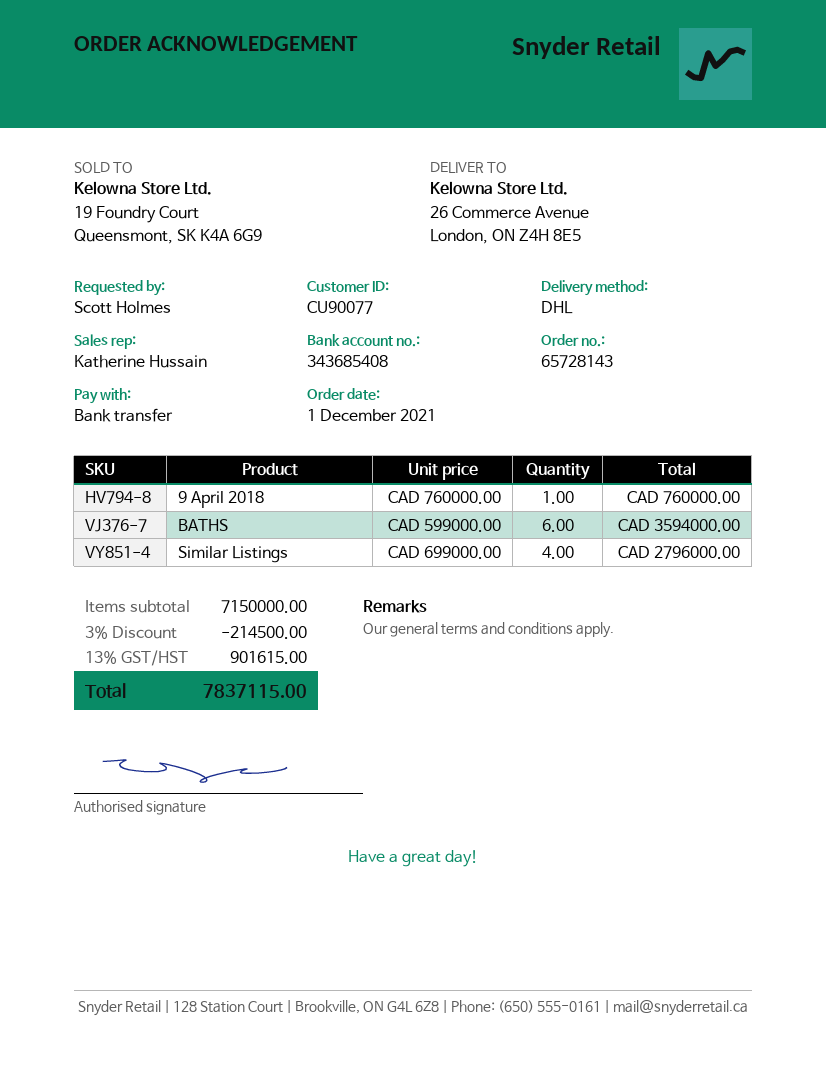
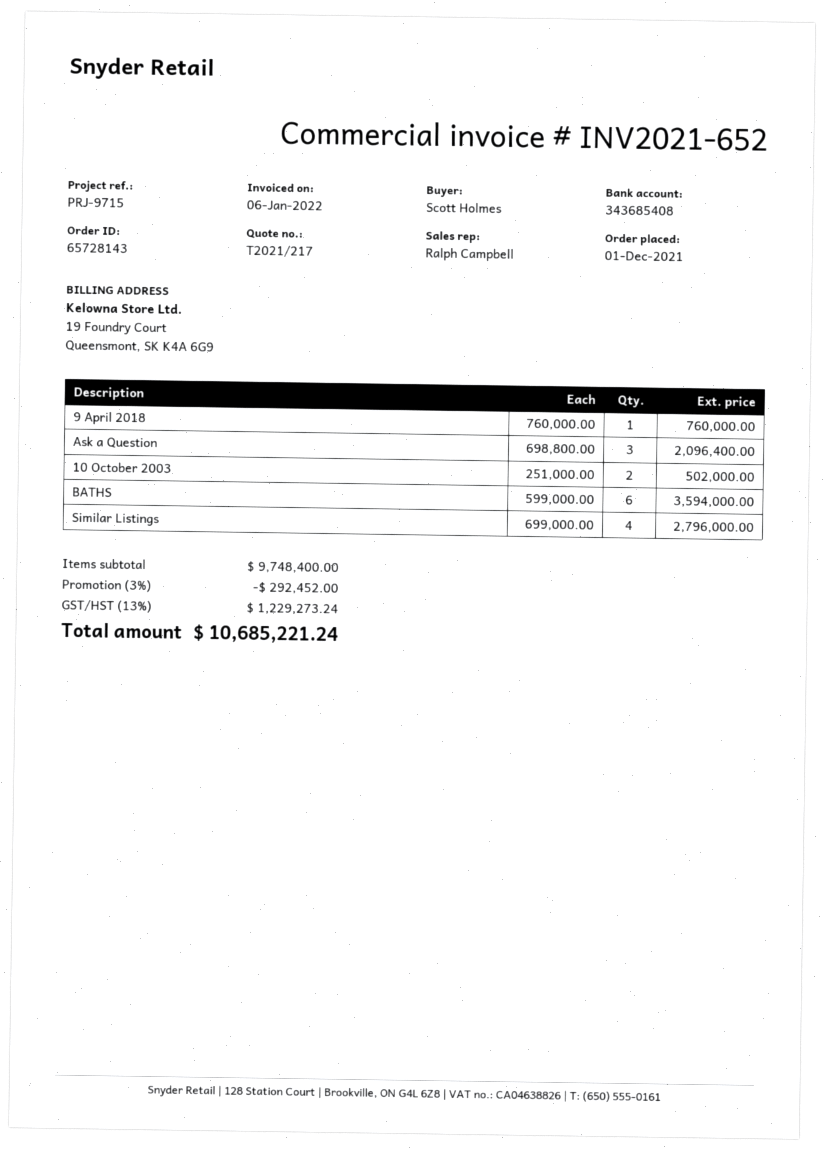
sales rep: Katherine Hussain -> Ralph Campbell
Ask a Question: none -> 3 x 698800.00 = 2096400.00
10 October 2003: none -> 2 x 251000.00 = 502000.00
subtotal: 7150000.00 -> 9748400.00
discount: 3% = 214500.00 -> 3% = 292452.00
tax: 13% = 901615.00 -> 13% = 1229273.24
total: 7837115.00 -> 10685221.24

